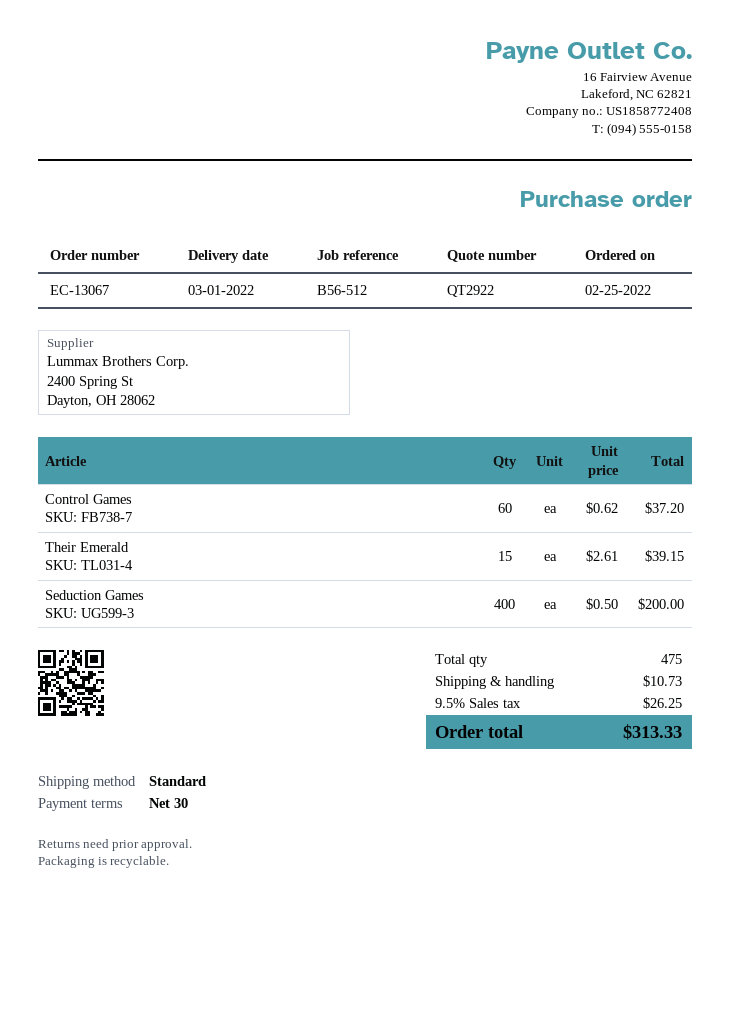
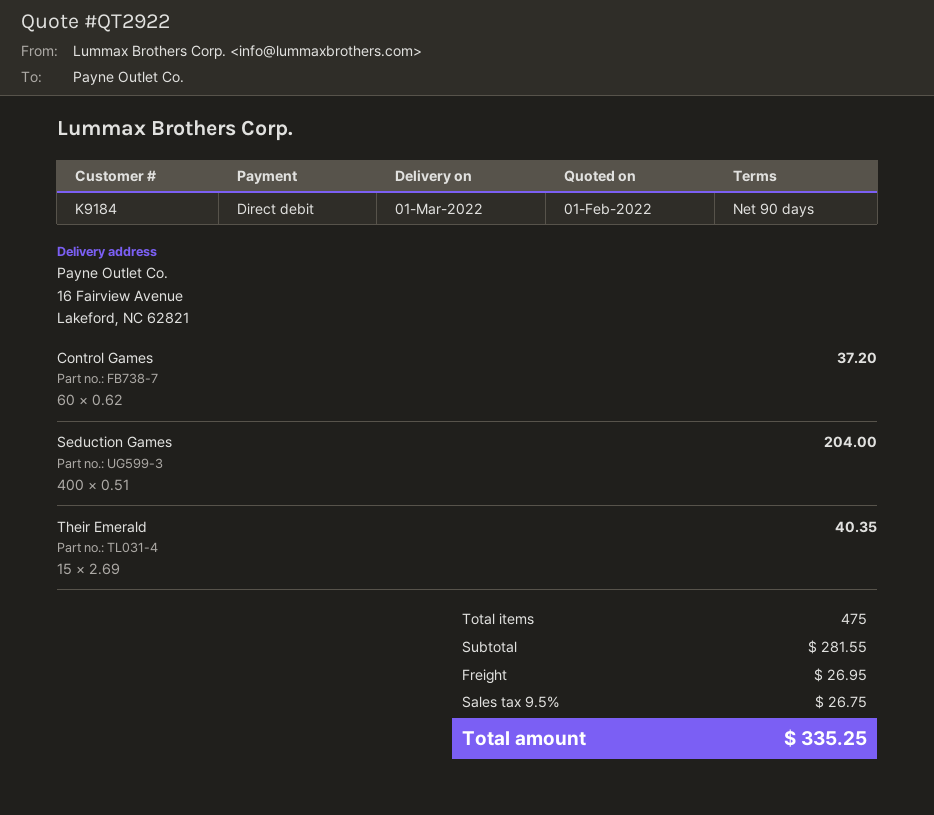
payment terms: 30 days -> 90 days
Their Emerald: 15 x 2.61 = 39.15 -> 15 x 2.69 = 40.35
Seduction Games: 400 x 0.50 = 200.00 -> 400 x 0.51 = 204.00
shipping: 10.73 -> 26.95
tax: 9.5% = 26.25 -> 9.5% = 26.75
total: 313.33 -> 335.25

